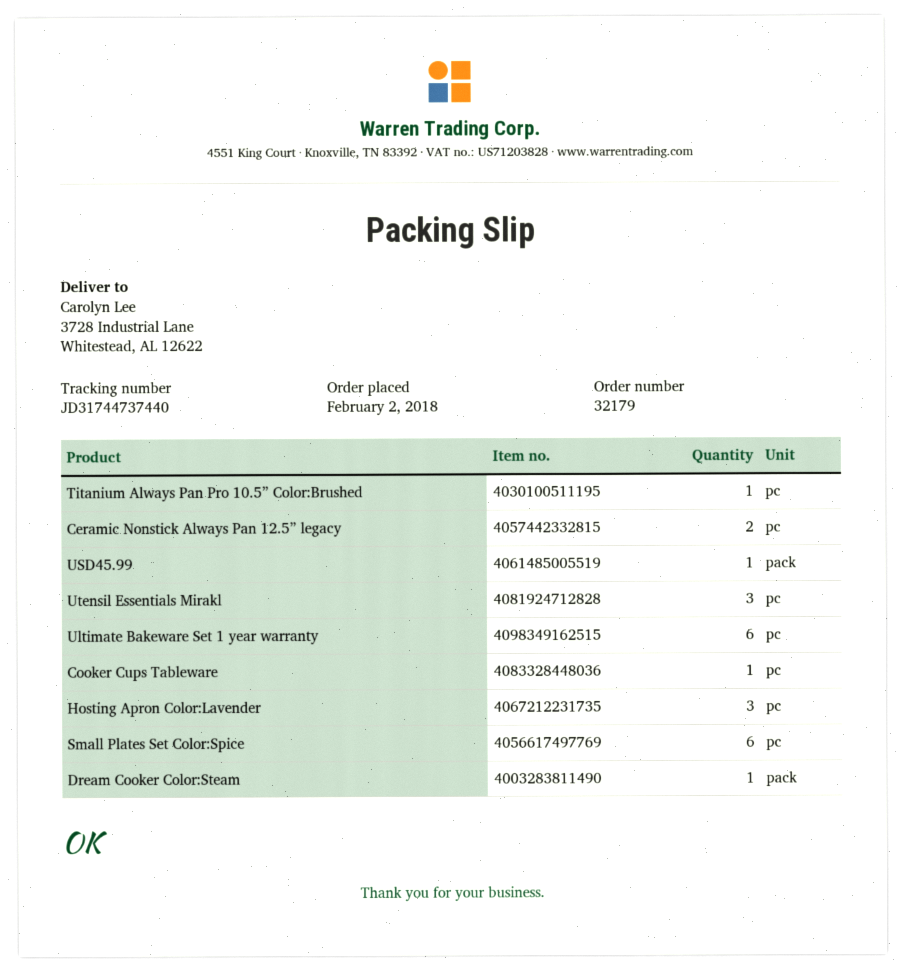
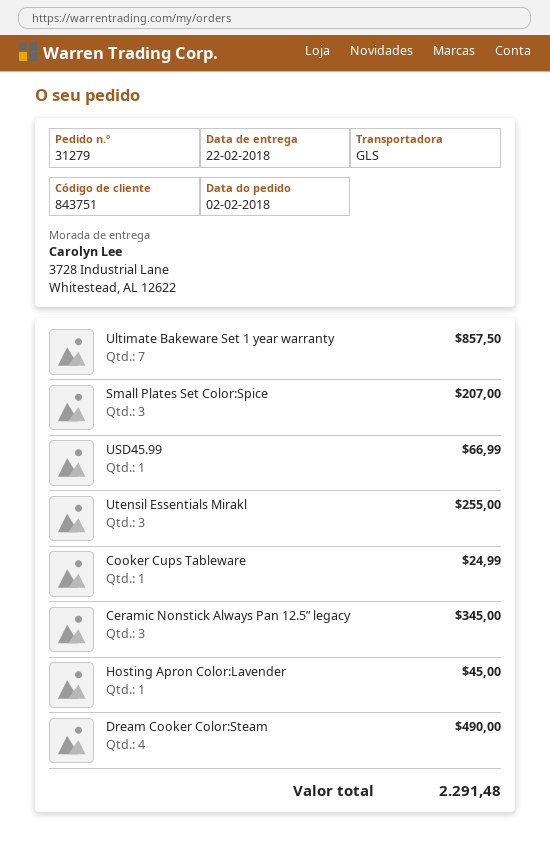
order number: 32179 -> 31279
Titanium Always Pan Pro 10.5” Color:Brushed: 1 -> none
Ceramic Nonstick Always Pan 12.5” legacy: 2 -> 3
Ultimate Bakeware Set 1 year warranty: 6 -> 7
Hosting Apron Color:Lavender: 3 -> 1
Small Plates Set Color:Spice: 6 -> 3
Dream Cooker Color:Steam: 1 -> 4

